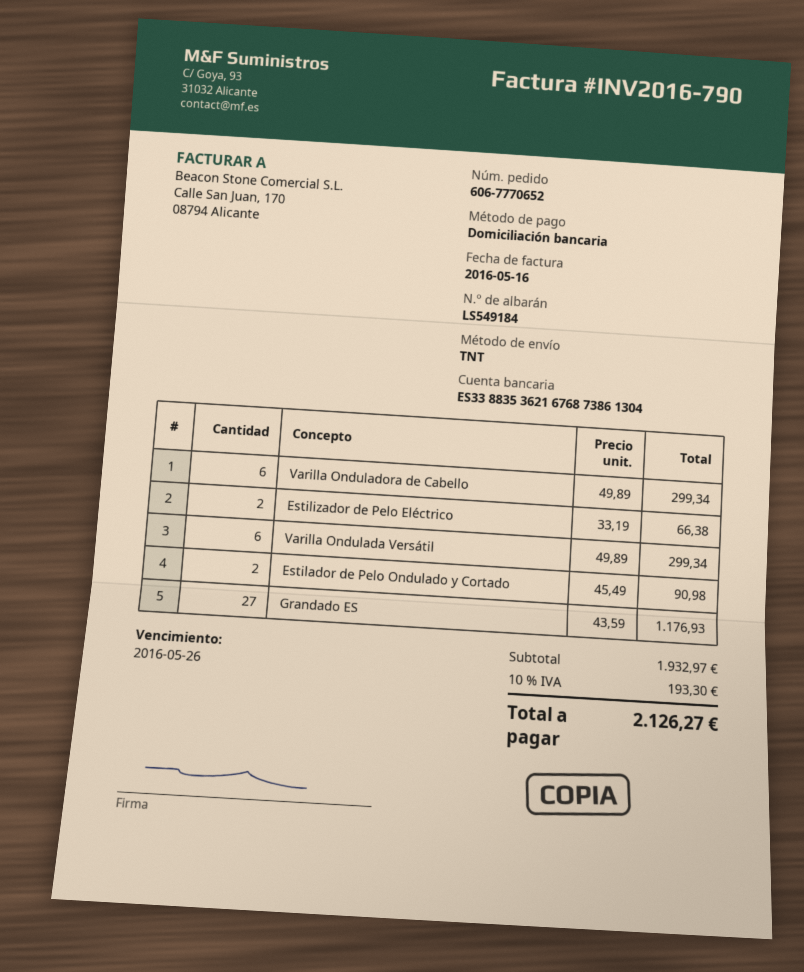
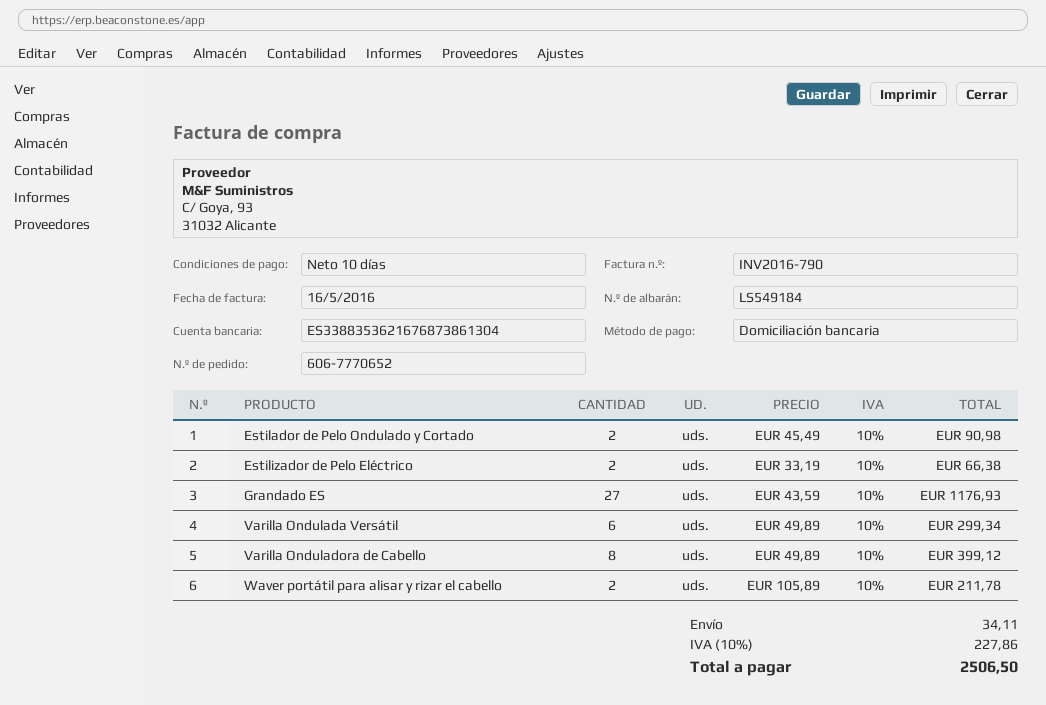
Varilla Onduladora de Cabello: 6 x 49.89 = 299.34 -> 8 x 49.89 = 399.12
Waver portátil para alisar y rizar el cabello: none -> 2 x 105.89 = 211.78
shipping: none -> 34.11
tax: 10% = 193.30 -> 10% = 227.86
total: 2126.27 -> 2506.50

